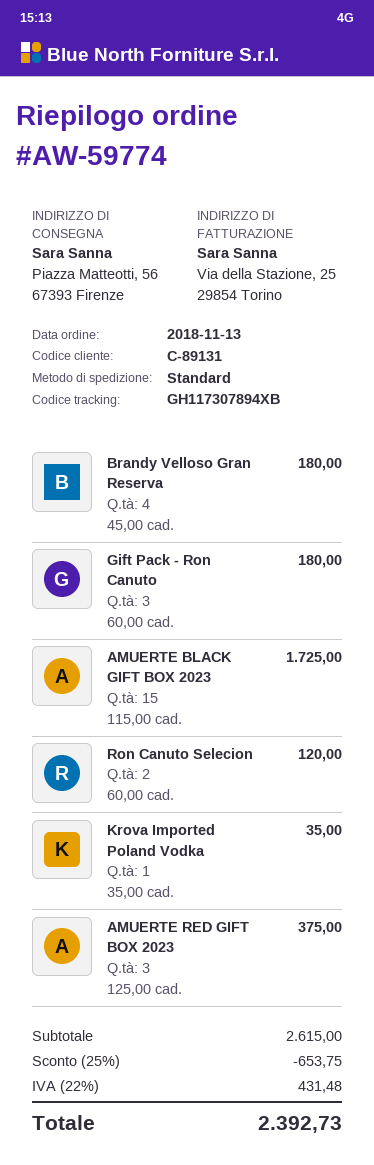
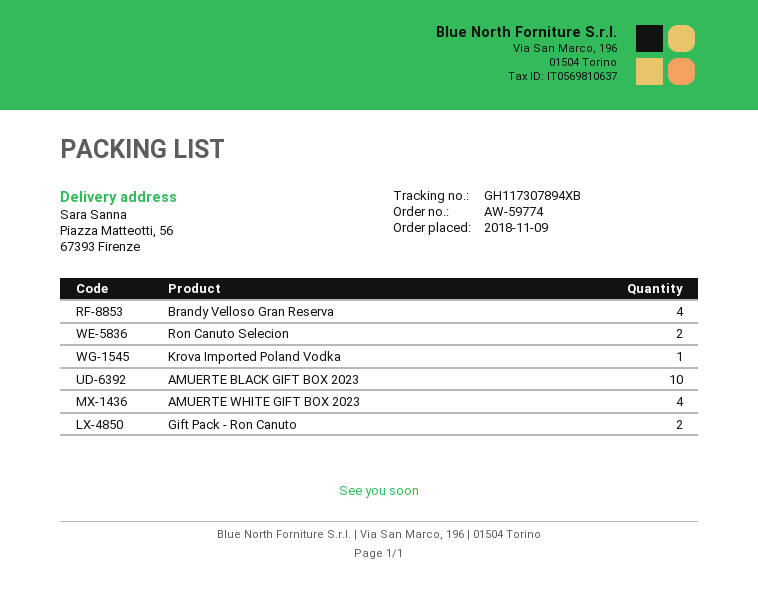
order date: 2018-11-13 -> 2018-11-09
Gift Pack - Ron Canuto: 3 -> 2
AMUERTE BLACK GIFT BOX 2023: 15 -> 10
AMUERTE RED GIFT BOX 2023: 3 -> none
AMUERTE WHITE GIFT BOX 2023: none -> 4

